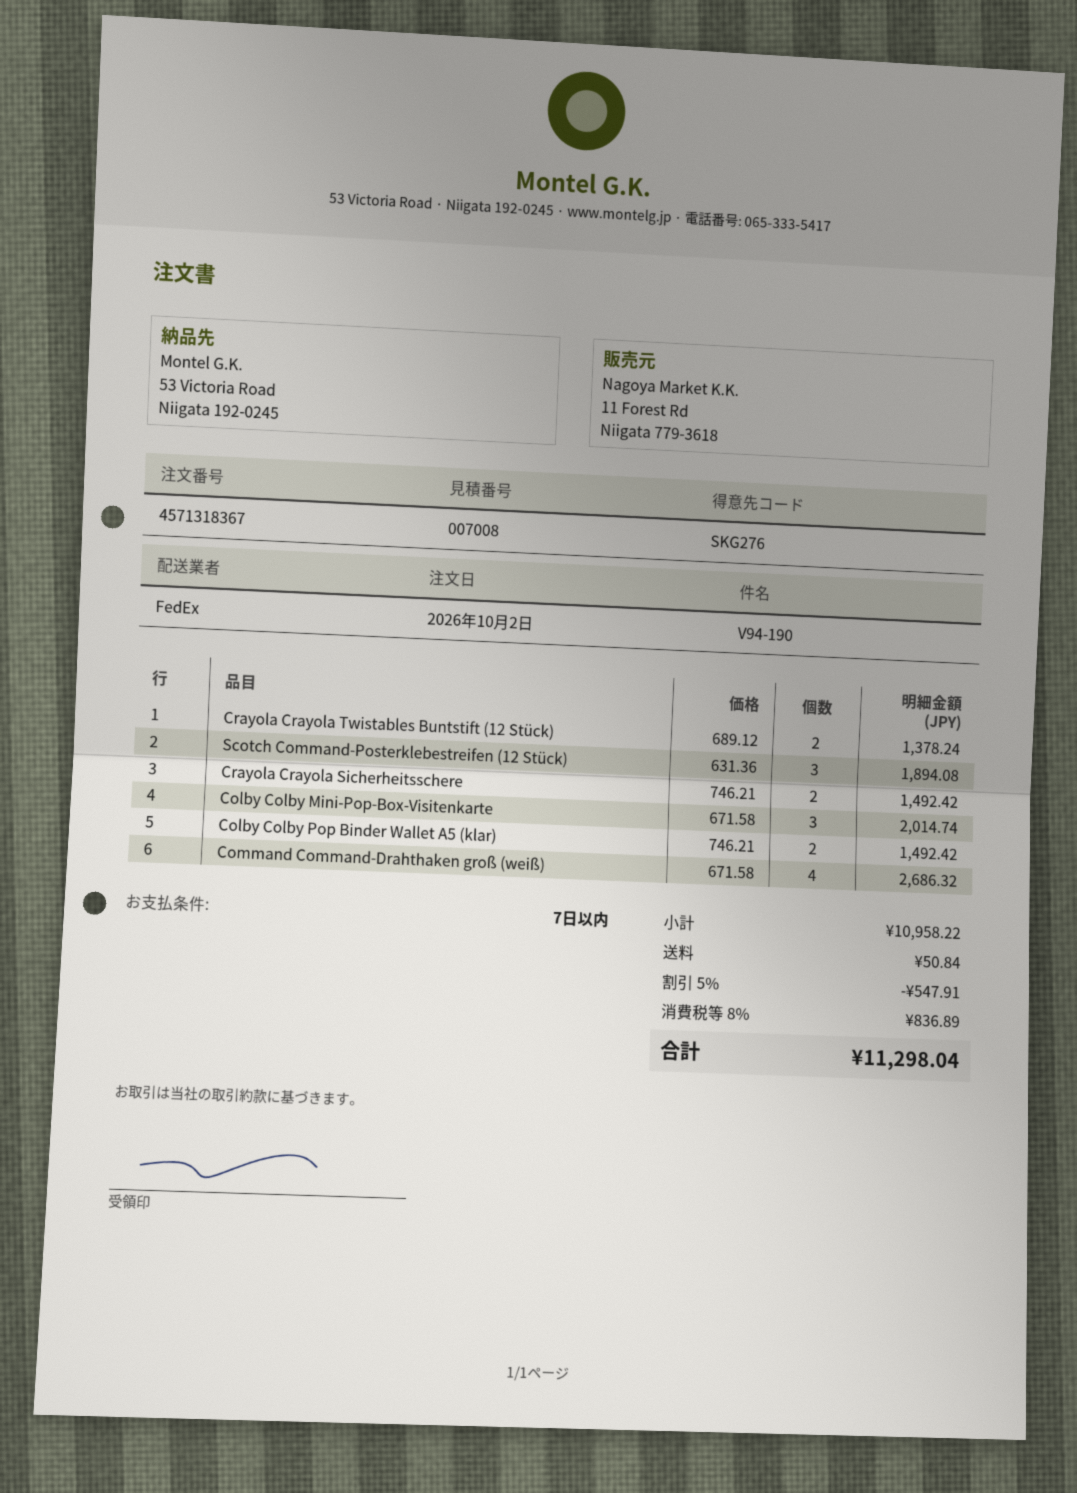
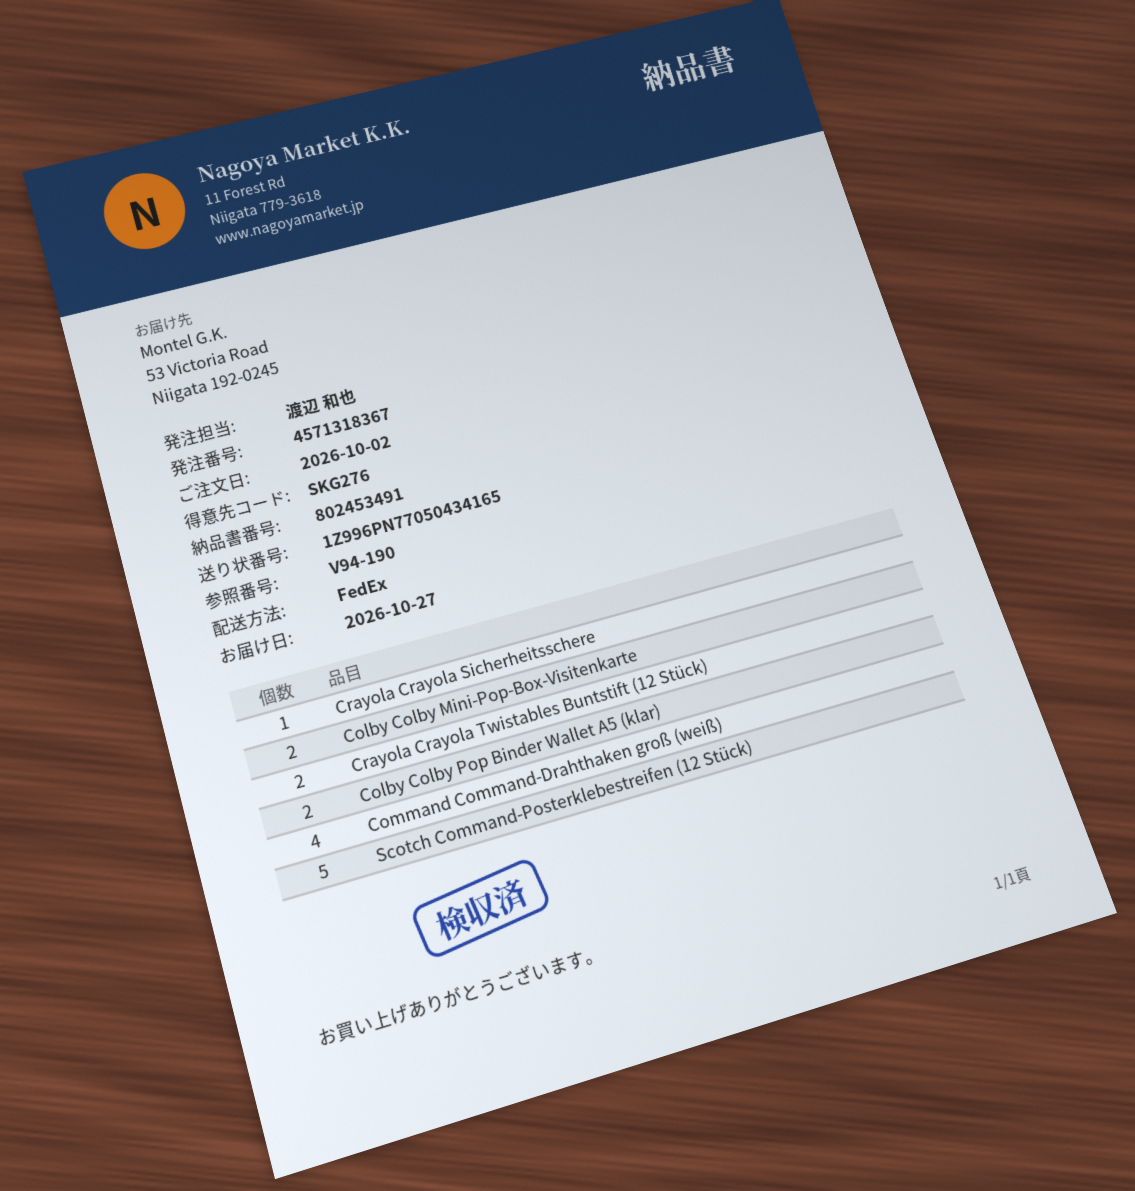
Scotch Command-Posterklebestreifen (12 Stück): 3 -> 5
Crayola Crayola Sicherheitsschere: 2 -> 1
Colby Colby Mini-Pop-Box-Visitenkarte: 3 -> 2

